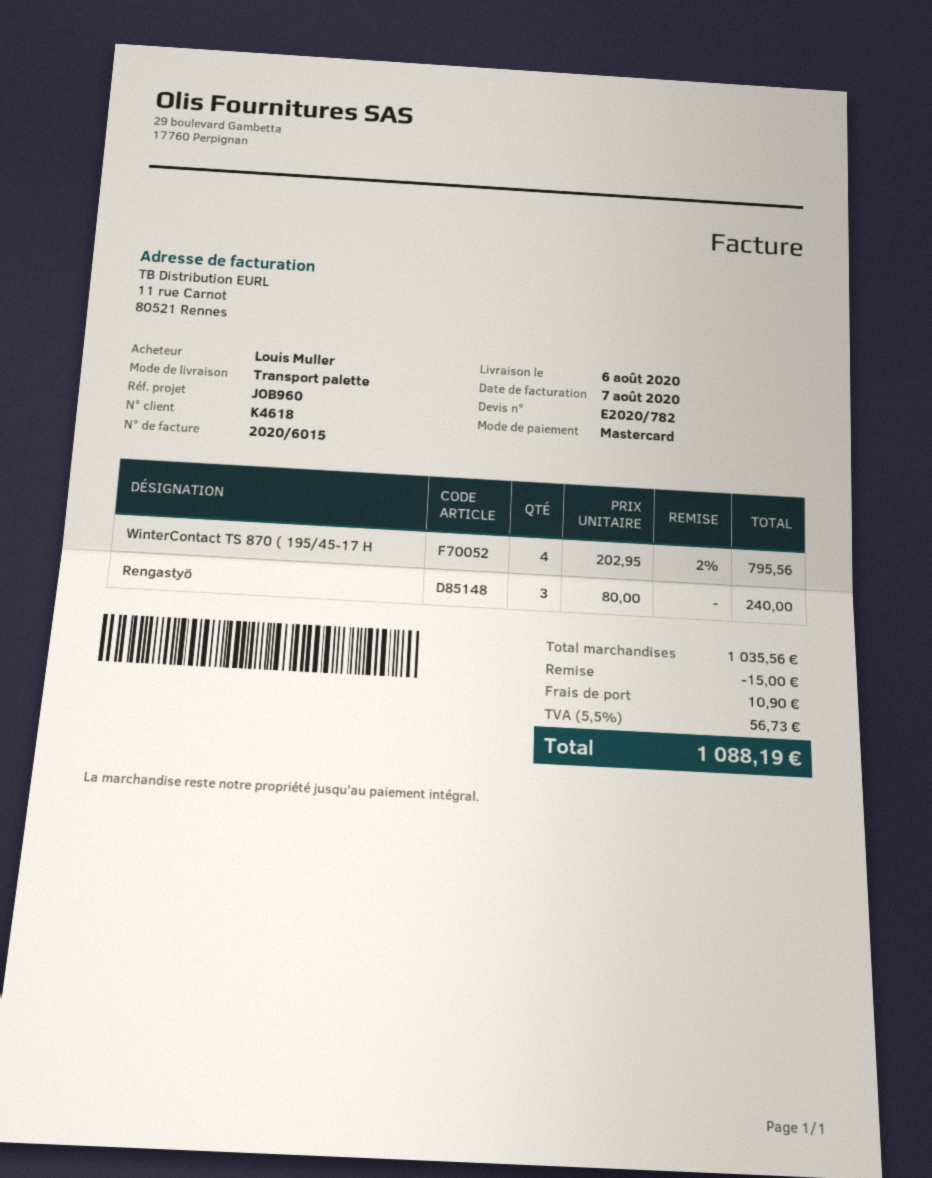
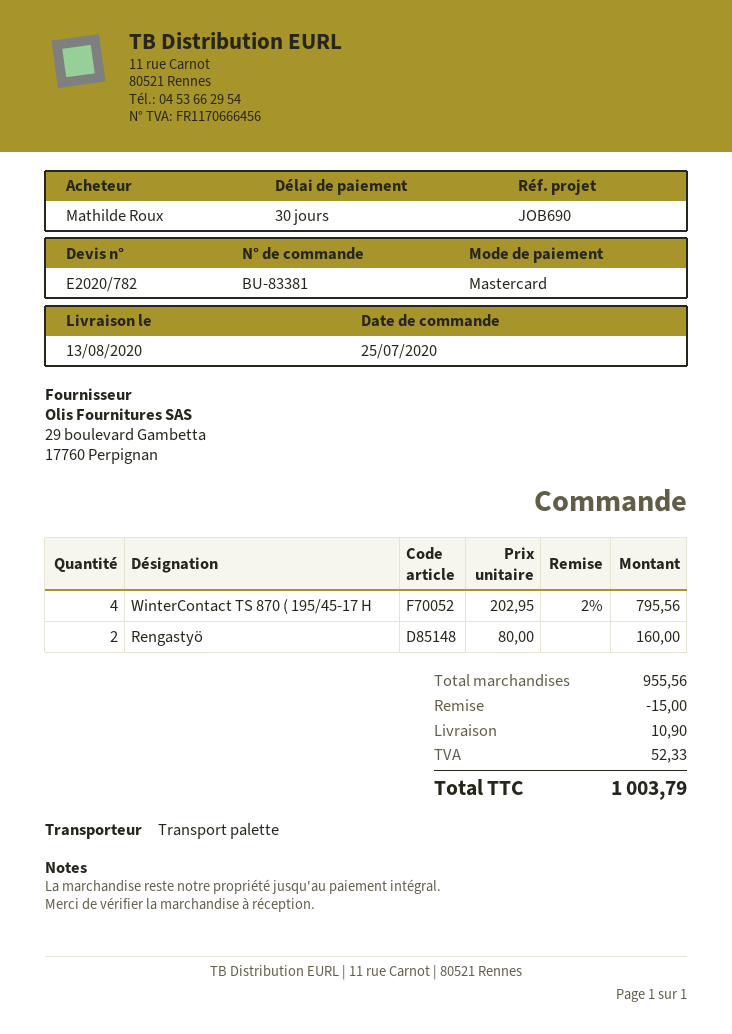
delivery date: 2020-08-06 -> 2020-08-13
reference: JOB960 -> JOB690
ordered by: Louis Muller -> Mathilde Roux
Rengastyö: 3 x 80.00 = 240.00 -> 2 x 80.00 = 160.00
subtotal: 1035.56 -> 955.56
tax: 56.73 -> 52.33
total: 1088.19 -> 1003.79

